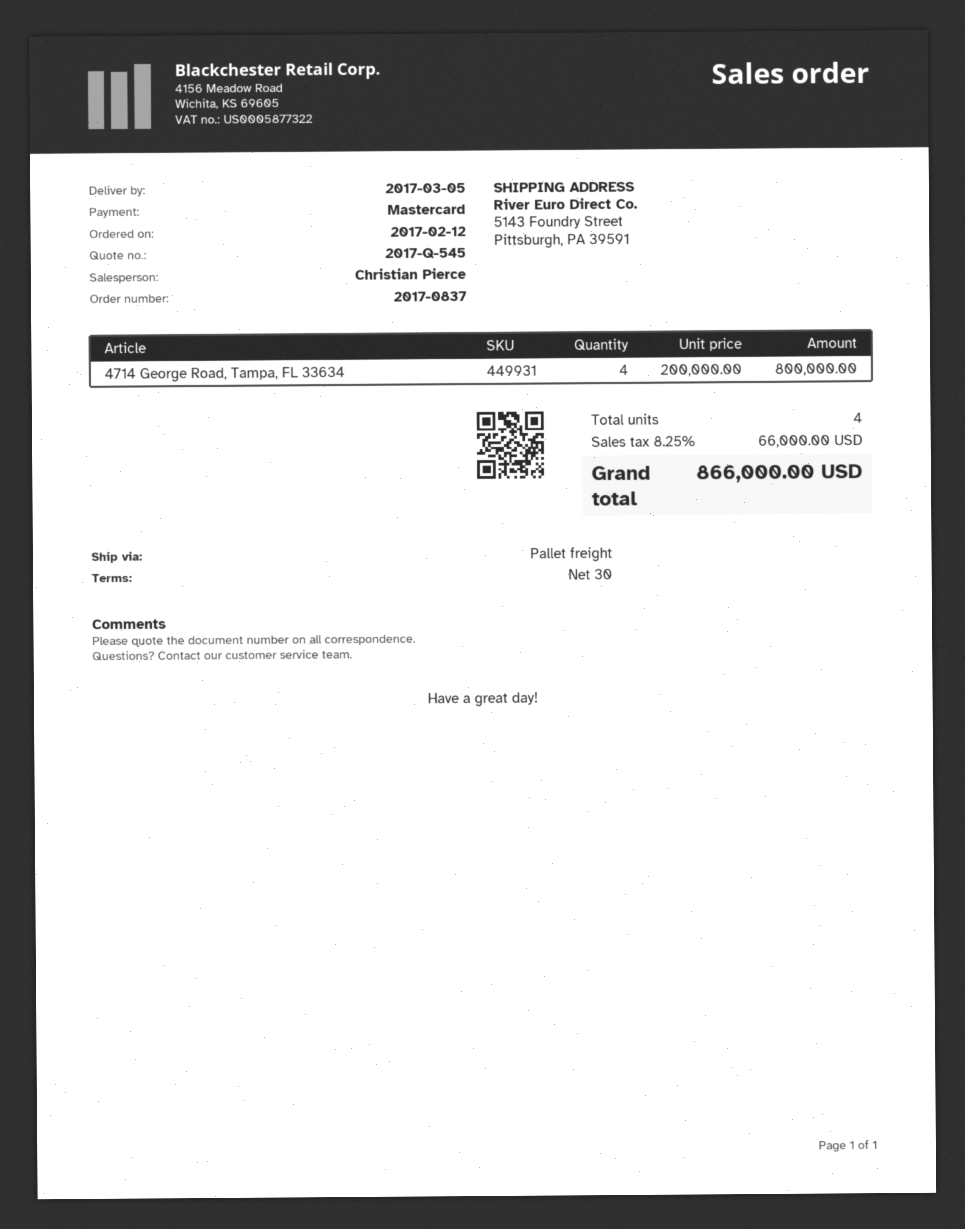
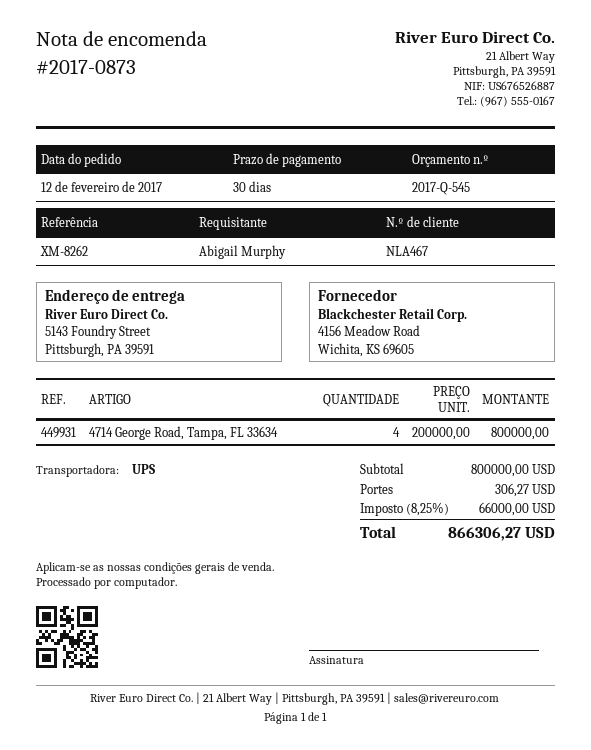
order number: 2017-0837 -> 2017-0873
shipping method: pallet freight -> UPS
shipping: none -> 306.27
total: 866000.00 -> 866306.27

